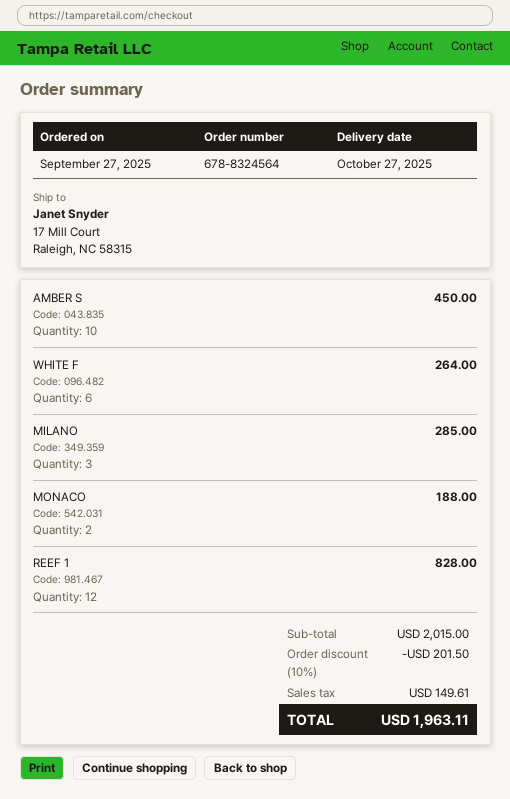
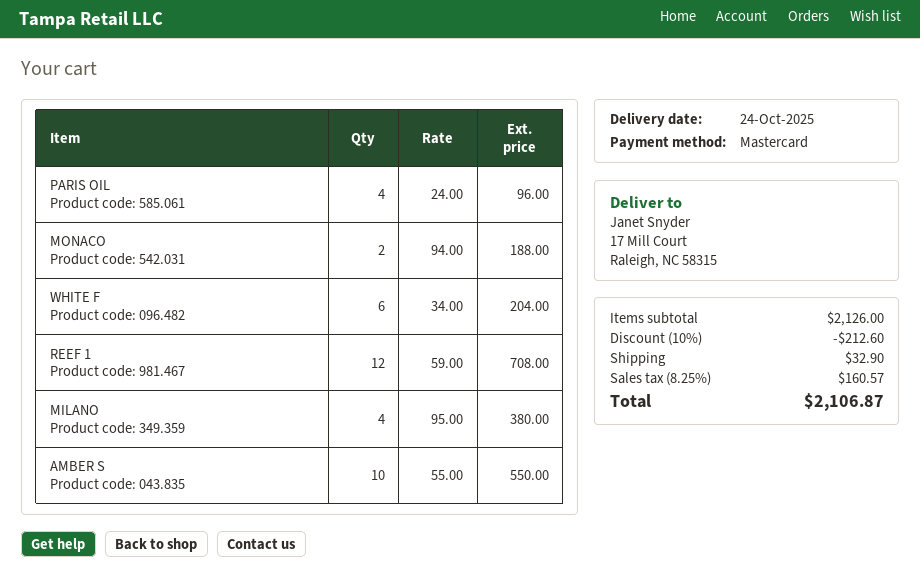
delivery date: 2025-10-27 -> 2025-10-24
AMBER S: 10 for 450.00 -> 10 for 550.00
WHITE F: 6 for 264.00 -> 6 for 204.00
MILANO: 3 for 285.00 -> 4 for 380.00
REEF 1: 12 for 828.00 -> 12 for 708.00
PARIS OIL: none -> 4 for 96.00
subtotal: 2015.00 -> 2126.00
discount: 10% = 201.50 -> 10% = 212.60
shipping: none -> 32.90
tax: 149.61 -> 160.57
total: 1963.11 -> 2106.87

